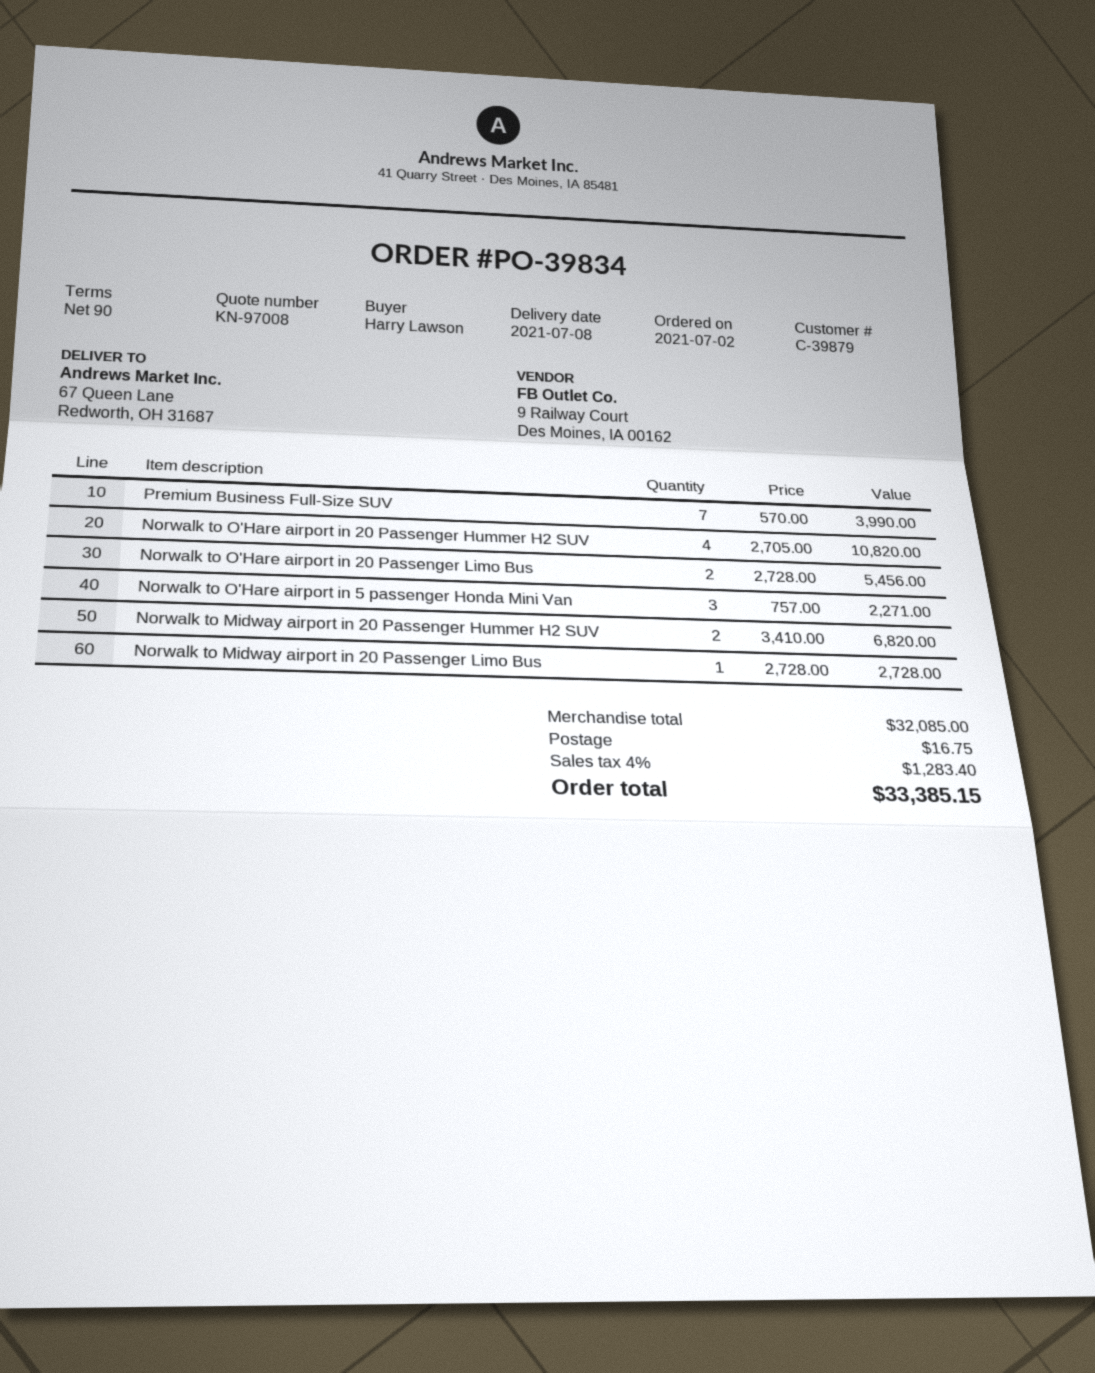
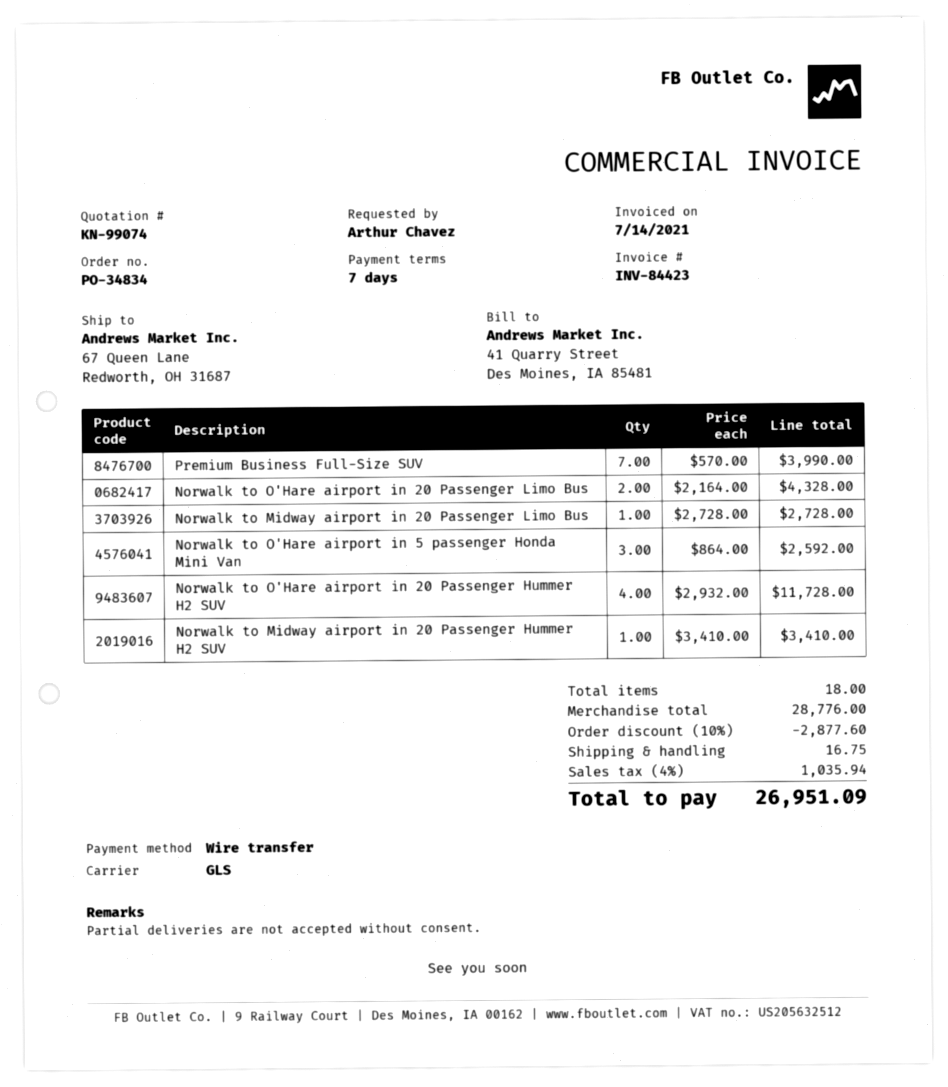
quote number: KN-97008 -> KN-99074
order number: PO-39834 -> PO-34834
payment terms: 90 days -> 7 days
ordered by: Harry Lawson -> Arthur Chavez
Norwalk to O'Hare airport in 20 Passenger Hummer H2 SUV: 4 x 2705.00 = 10820.00 -> 4 x 2932.00 = 11728.00
Norwalk to O'Hare airport in 20 Passenger Limo Bus: 2 x 2728.00 = 5456.00 -> 2 x 2164.00 = 4328.00
Norwalk to O'Hare airport in 5 passenger Honda Mini Van: 3 x 757.00 = 2271.00 -> 3 x 864.00 = 2592.00
Norwalk to Midway airport in 20 Passenger Hummer H2 SUV: 2 x 3410.00 = 6820.00 -> 1 x 3410.00 = 3410.00
subtotal: 32085.00 -> 28776.00
discount: none -> 10% = 2877.60
tax: 4% = 1283.40 -> 4% = 1035.94
total: 33385.15 -> 26951.09

